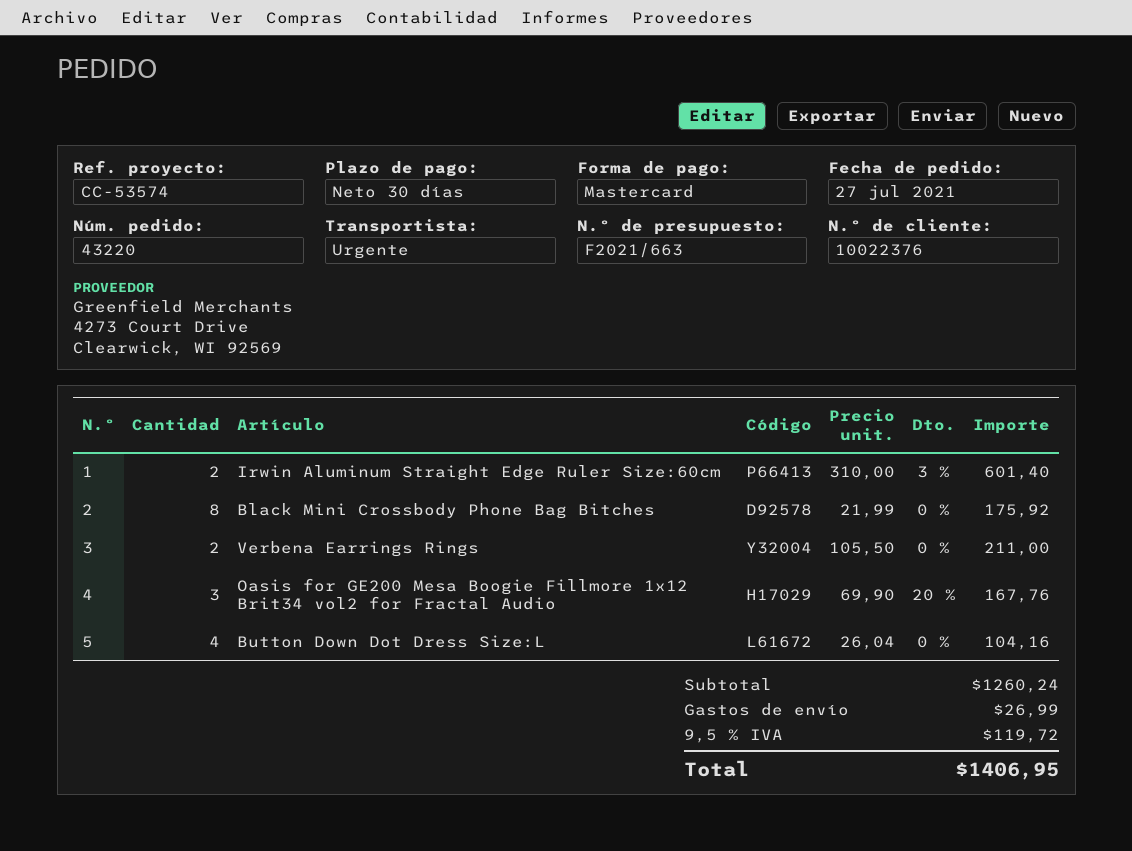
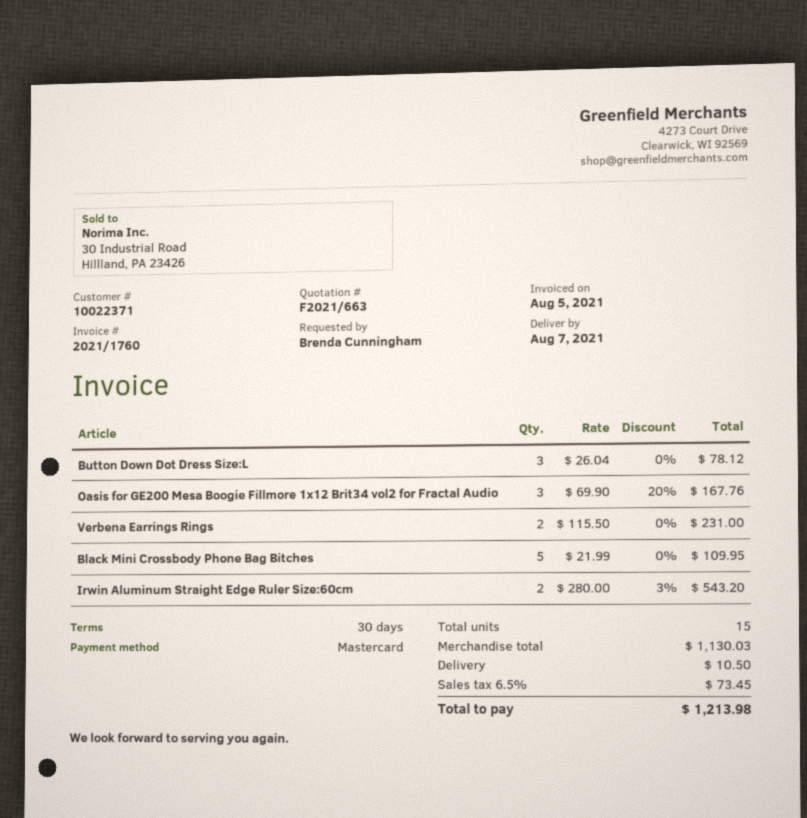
customer number: 10022376 -> 10022371
Irwin Aluminum Straight Edge Ruler Size:60cm: 2 x 310.00 - 3% = 601.40 -> 2 x 280.00 - 3% = 543.20
Black Mini Crossbody Phone Bag Bitches: 8 x 21.99 = 175.92 -> 5 x 21.99 = 109.95
Verbena Earrings Rings: 2 x 105.50 = 211.00 -> 2 x 115.50 = 231.00
Button Down Dot Dress Size:L: 4 x 26.04 = 104.16 -> 3 x 26.04 = 78.12
subtotal: 1260.24 -> 1130.03
shipping: 26.99 -> 10.50
tax: 9.5% = 119.72 -> 6.5% = 73.45
total: 1406.95 -> 1213.98

